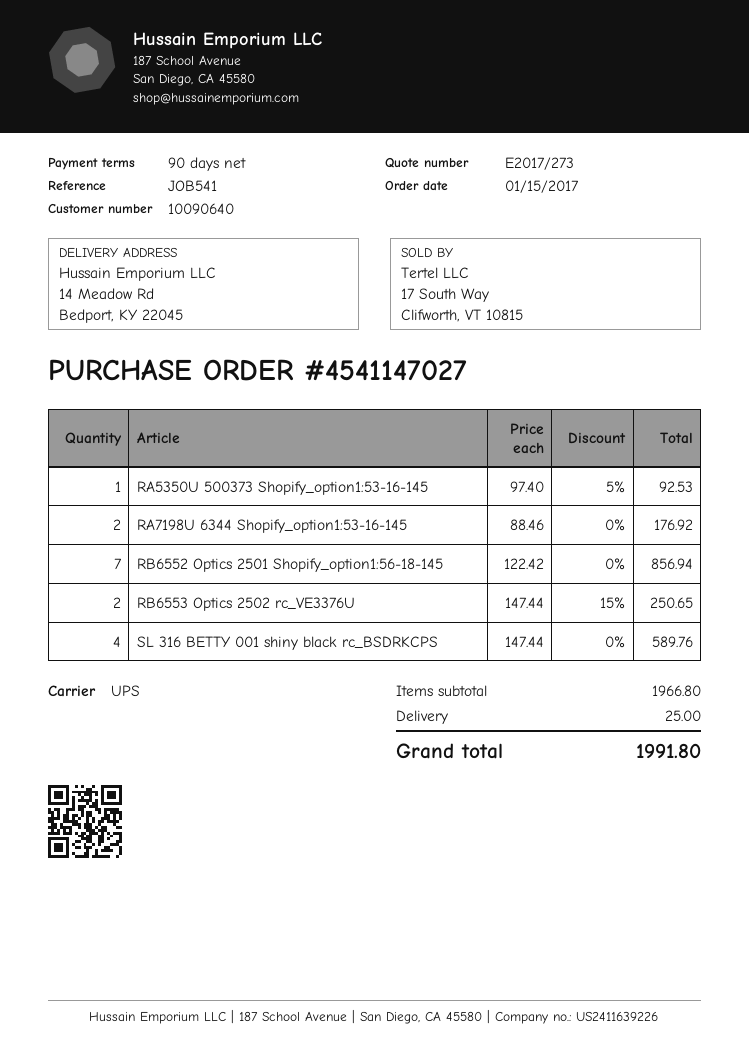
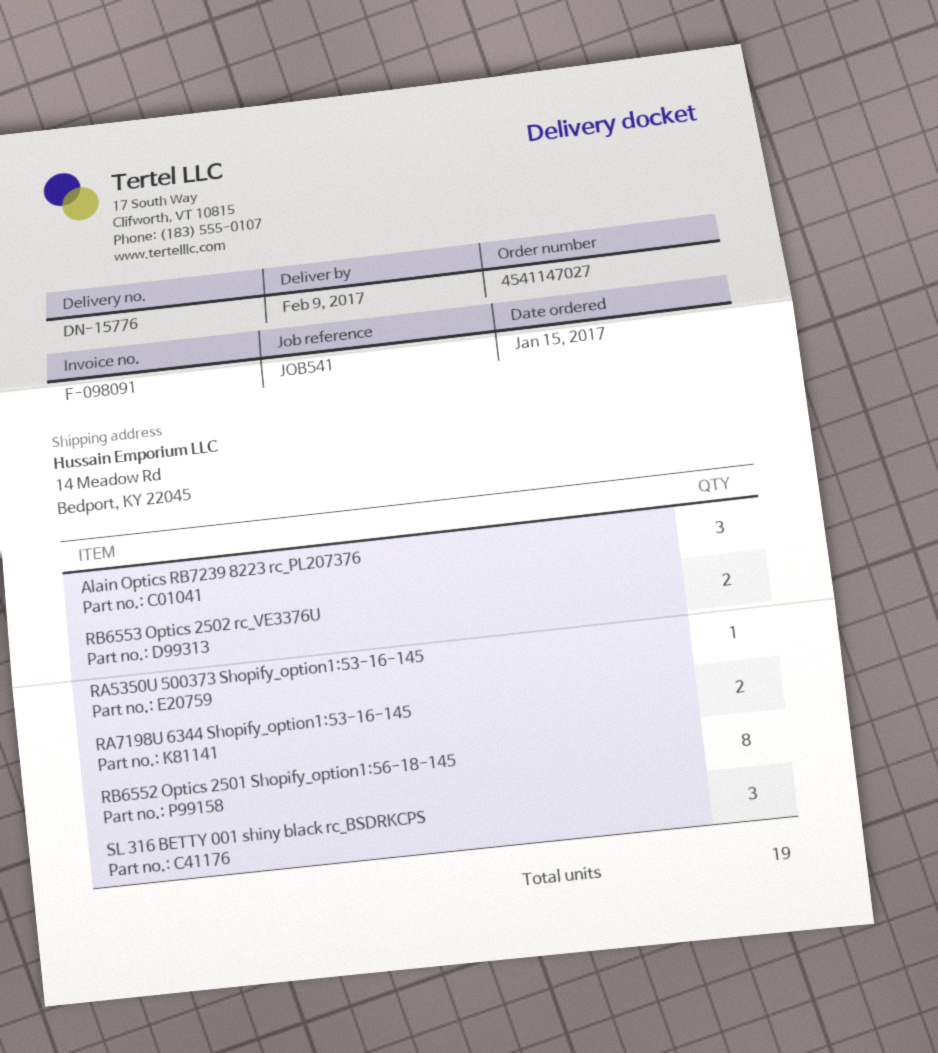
RB6552 Optics 2501 Shopify_option1:56-18-145: 7 -> 8
SL 316 BETTY 001 shiny black rc_BSDRKCPS: 4 -> 3
Alain Optics RB7239 8223 rc_PL207376: none -> 3

